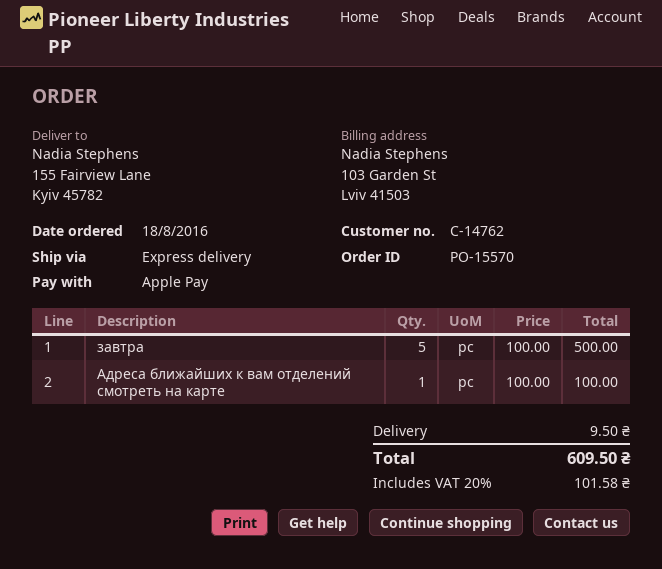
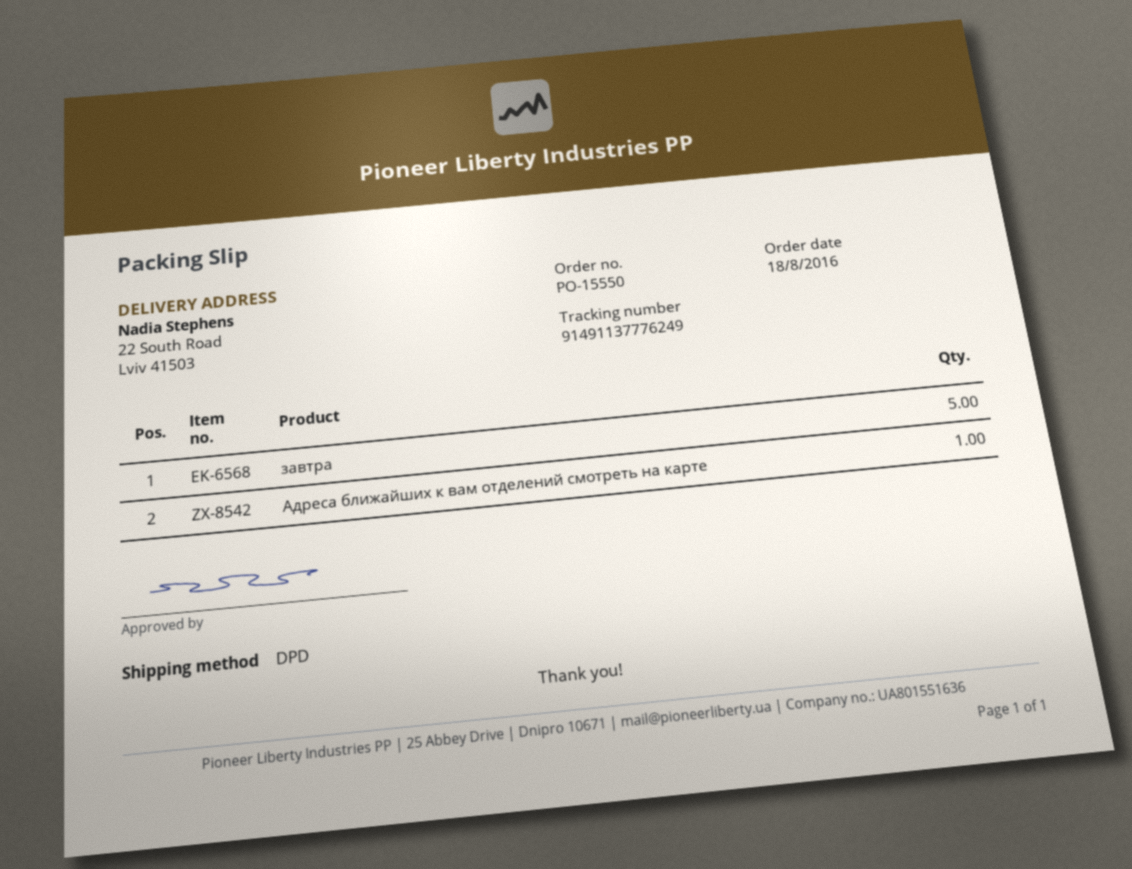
order number: PO-15570 -> PO-15550
shipping method: express -> DPD
ship to: 155 Fairview Lane, Kyiv 45782 -> 22 South Road, Lviv 41503

